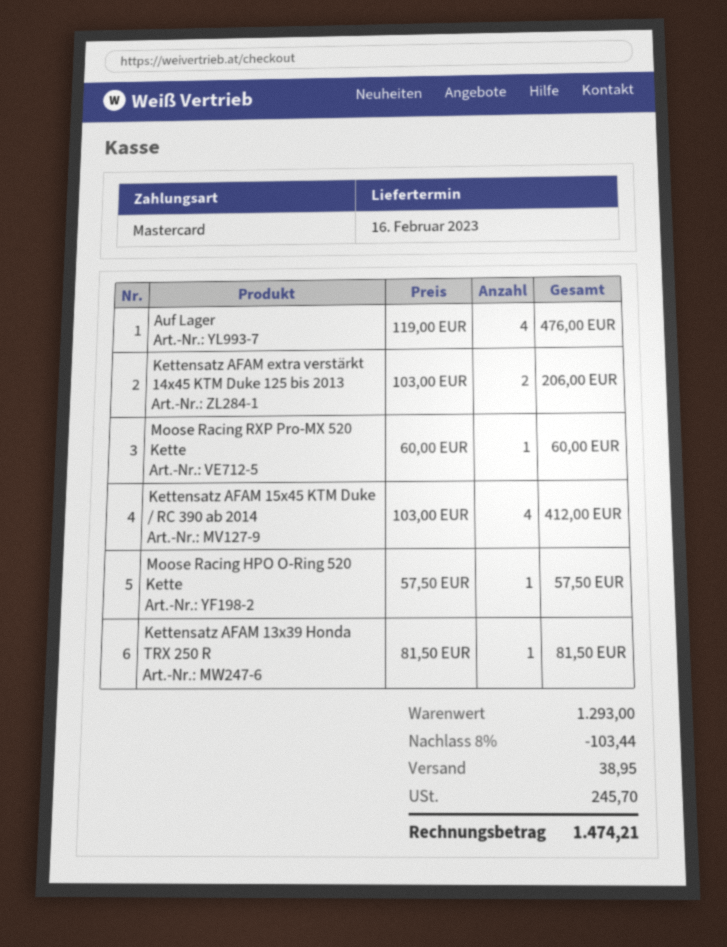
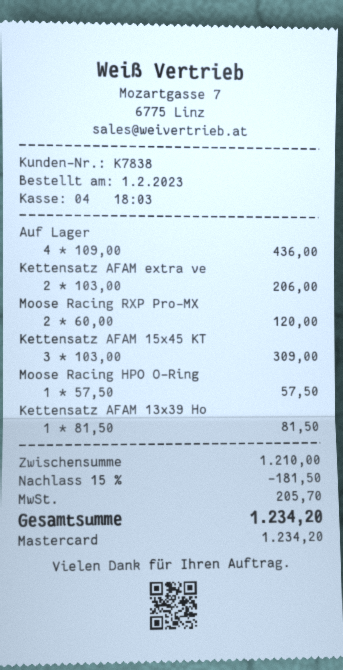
Auf Lager: 4 x 119.00 = 476.00 -> 4 x 109.00 = 436.00
Moose Racing RXP Pro-MX 520 Kette: 1 x 60.00 = 60.00 -> 2 x 60.00 = 120.00
Kettensatz AFAM 15x45 KTM Duke / RC 390 ab 2014: 4 x 103.00 = 412.00 -> 3 x 103.00 = 309.00
subtotal: 1293.00 -> 1210.00
discount: 8% = 103.44 -> 15% = 181.50
shipping: 38.95 -> none
tax: 245.70 -> 205.70
total: 1474.21 -> 1234.20

